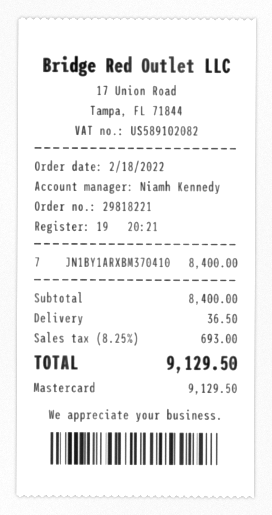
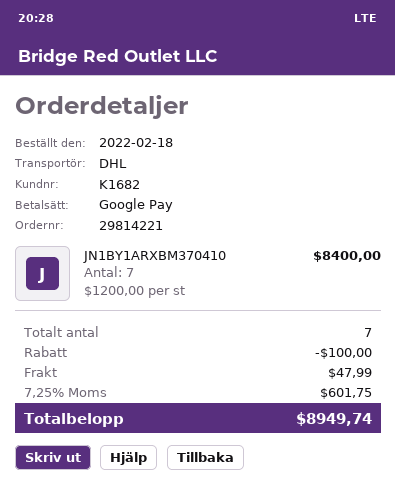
order number: 29818221 -> 29814221
payment method: Mastercard -> Google Pay
discount: none -> 100.00
shipping: 36.50 -> 47.99
tax: 8.25% = 693.00 -> 7.25% = 601.75
total: 9129.50 -> 8949.74

